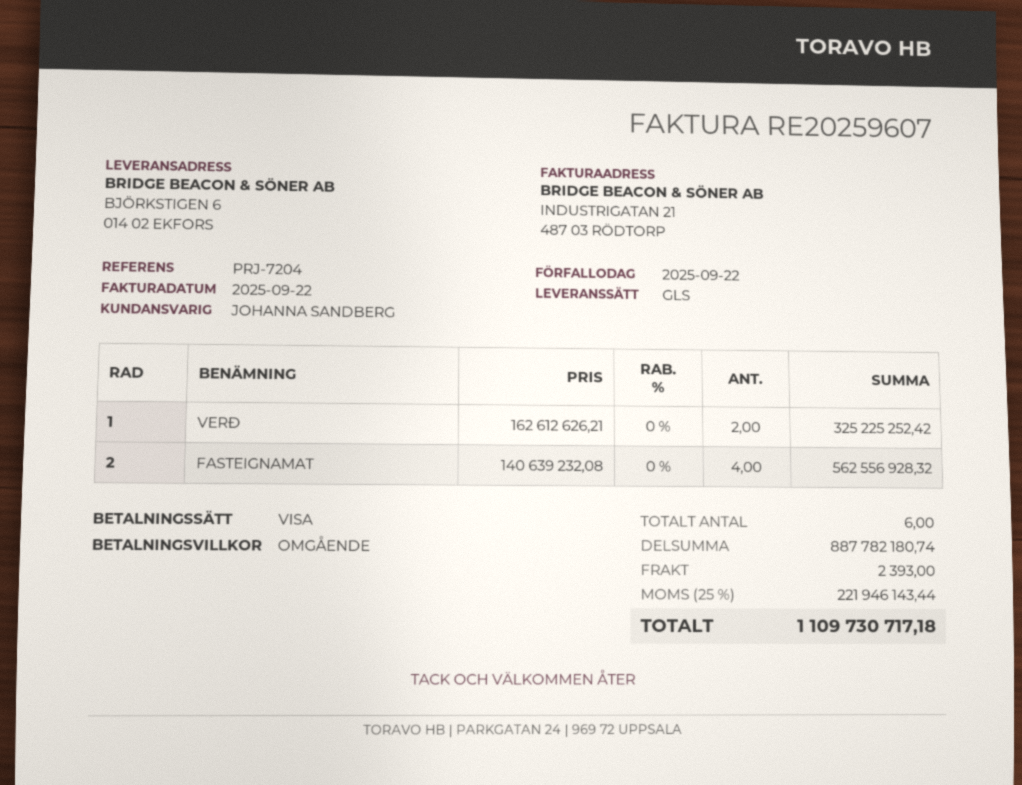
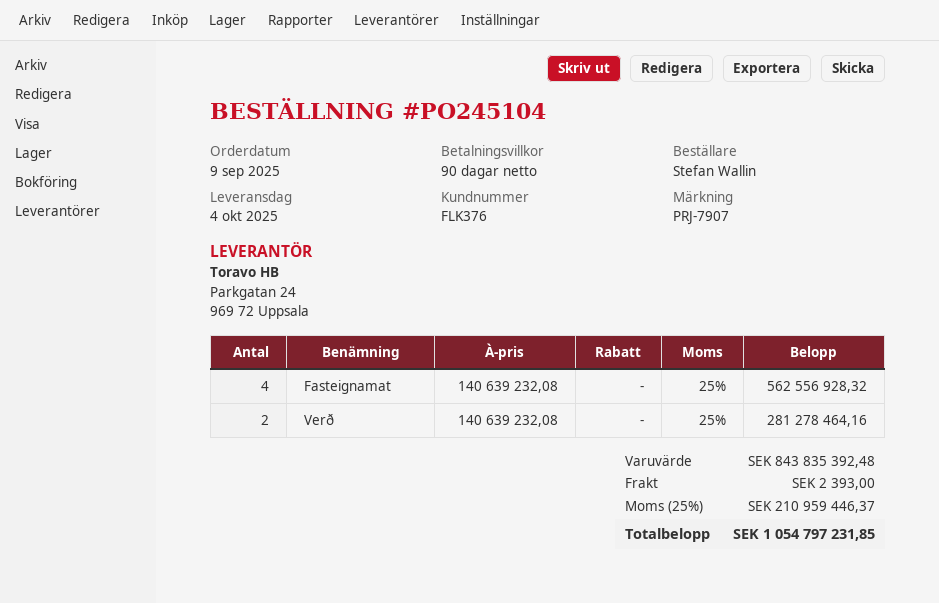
payment terms: on receipt -> 90 days
reference: PRJ-7204 -> PRJ-7907
VERÐ: 2 x 162612626.21 = 325225252.42 -> 2 x 140639232.08 = 281278464.16
subtotal: 887782180.74 -> 843835392.48
tax: 25% = 221946143.44 -> 25% = 210959446.37
total: 1109730717.18 -> 1054797231.85

